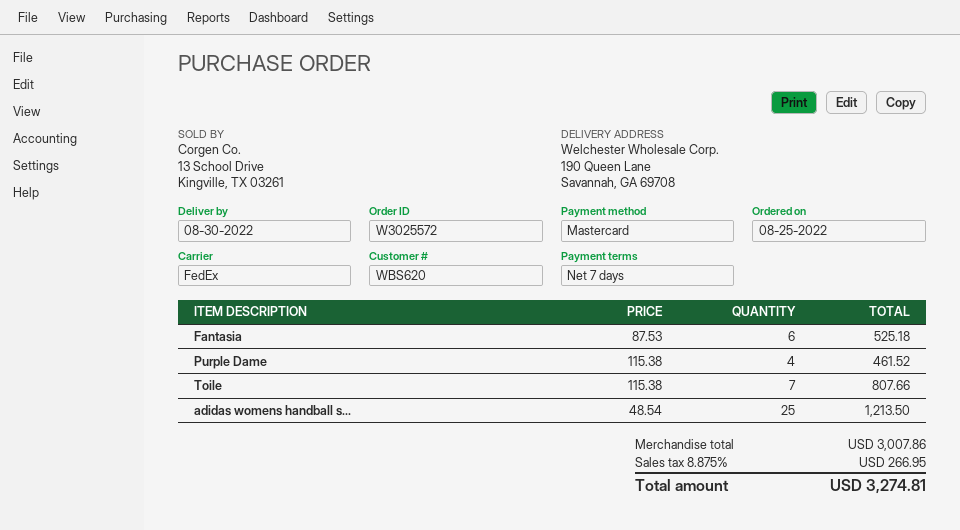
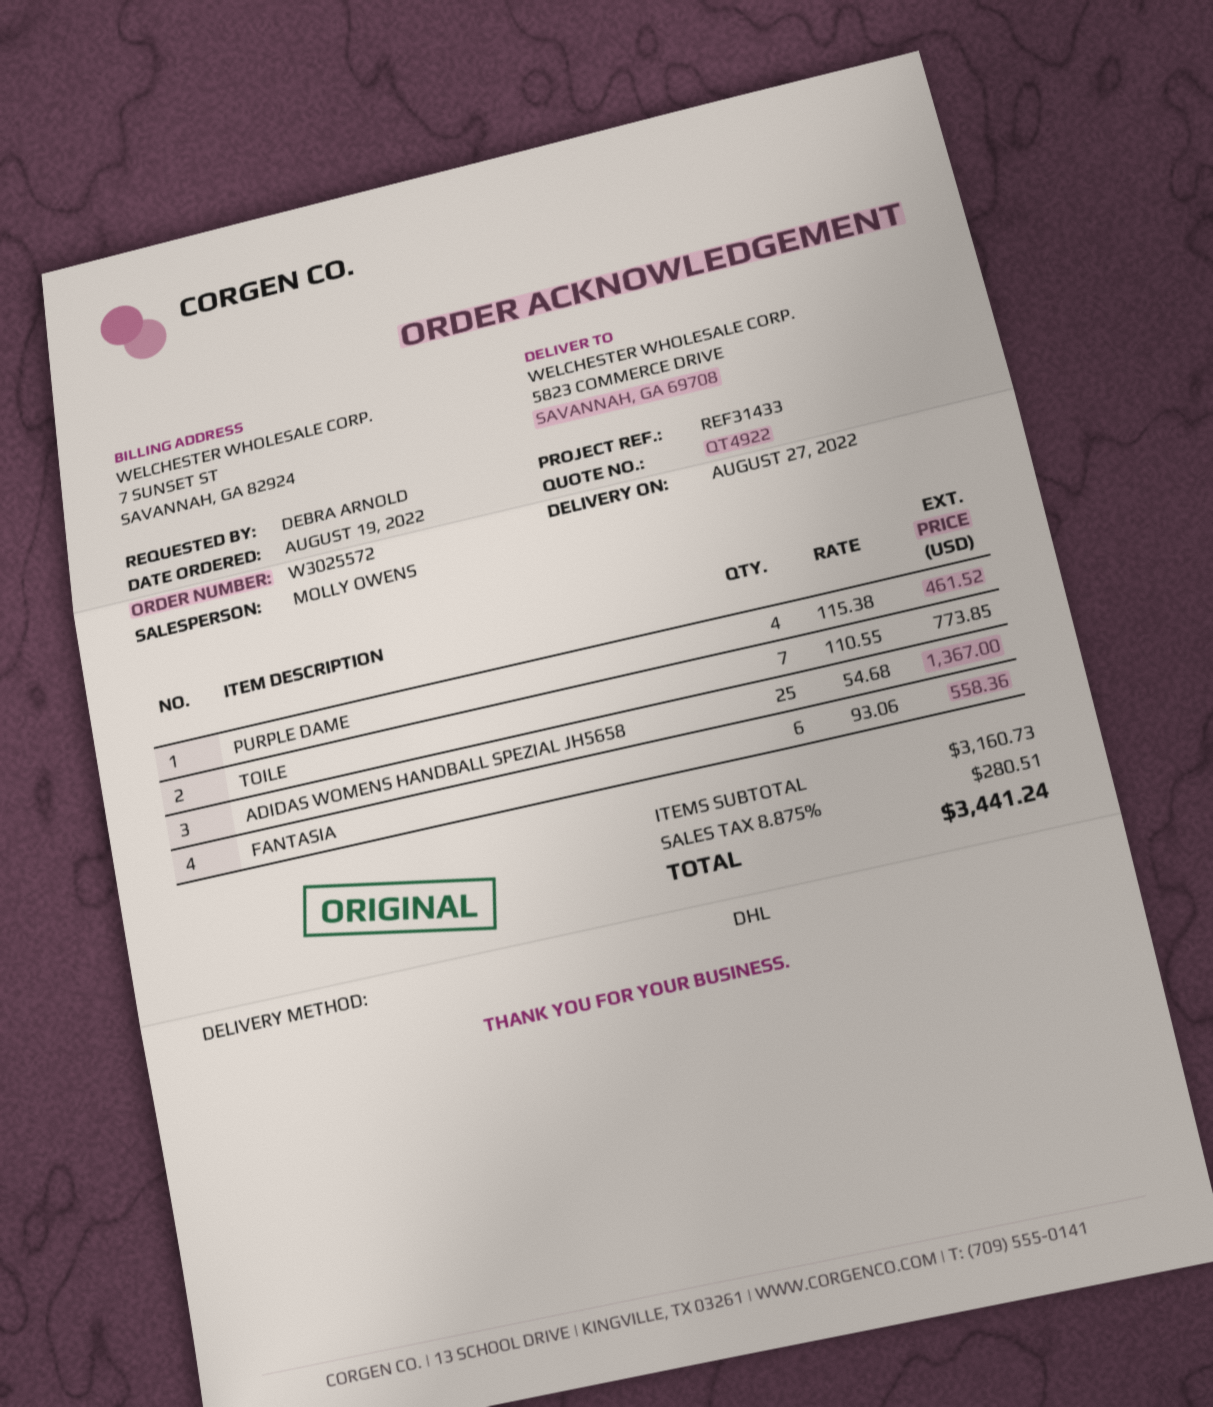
order date: 2022-08-25 -> 2022-08-19
delivery date: 2022-08-30 -> 2022-08-27
shipping method: FedEx -> DHL
ship to: 190 Queen Lane, Savannah, GA 69708 -> 5823 COMMERCE DRIVE, SAVANNAH, GA 69708
Fantasia: 6 x 87.53 = 525.18 -> 6 x 93.06 = 558.36
Toile: 7 x 115.38 = 807.66 -> 7 x 110.55 = 773.85
adidas womens handball s...: 25 x 48.54 = 1213.50 -> 25 x 54.68 = 1367.00
subtotal: 3007.86 -> 3160.73
tax: 8.875% = 266.95 -> 8.875% = 280.51
total: 3274.81 -> 3441.24

